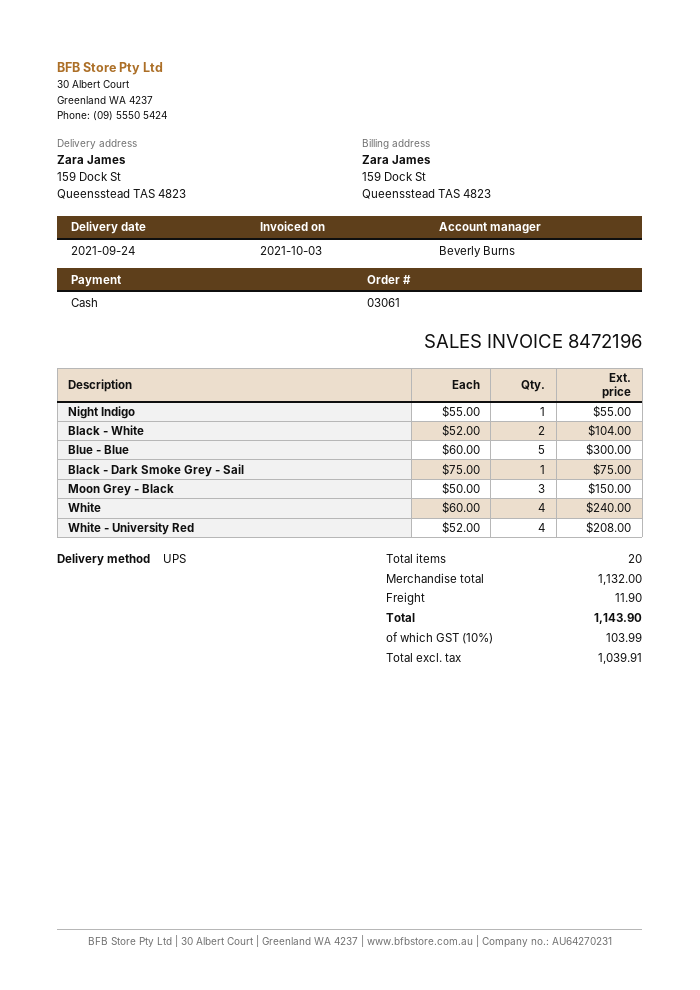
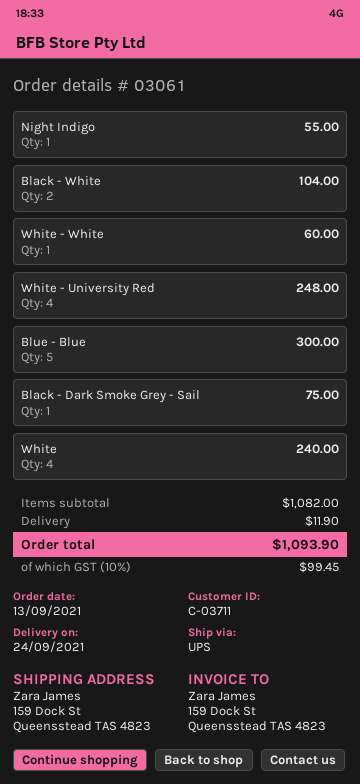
Moon Grey - Black: 3 for 150.00 -> none
White - University Red: 4 for 208.00 -> 4 for 248.00
White - White: none -> 1 for 60.00
subtotal: 1132.00 -> 1082.00
tax: 10% = 103.99 -> 10% = 99.45
total: 1143.90 -> 1093.90

